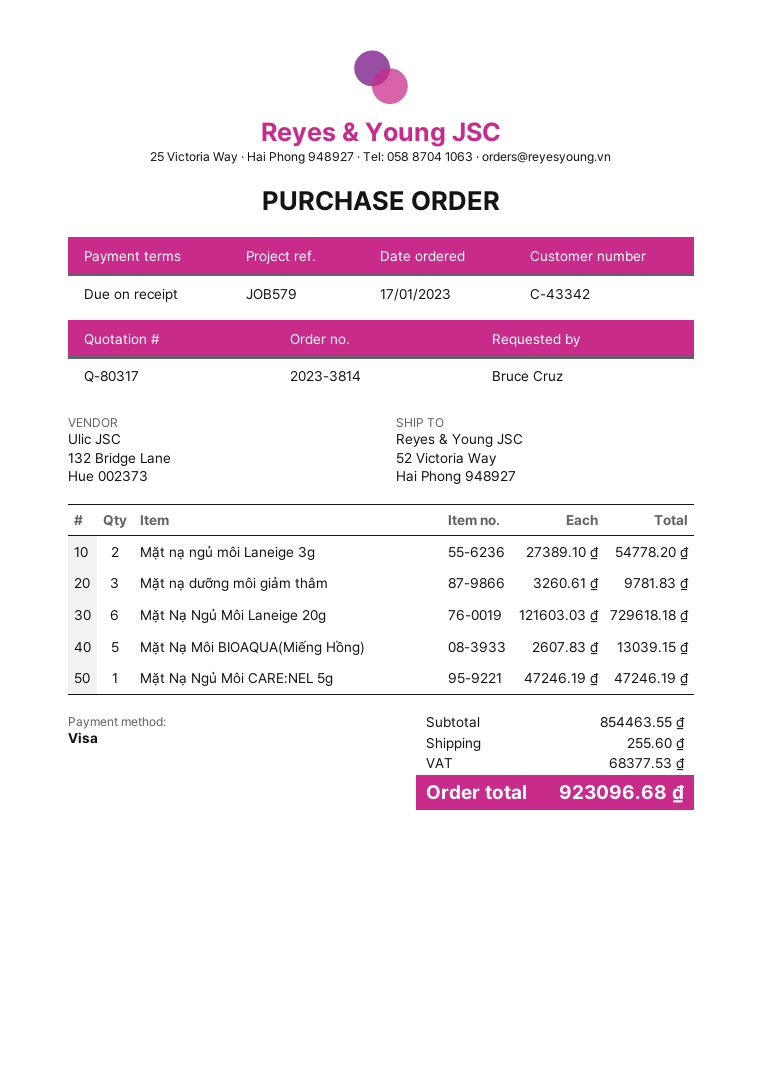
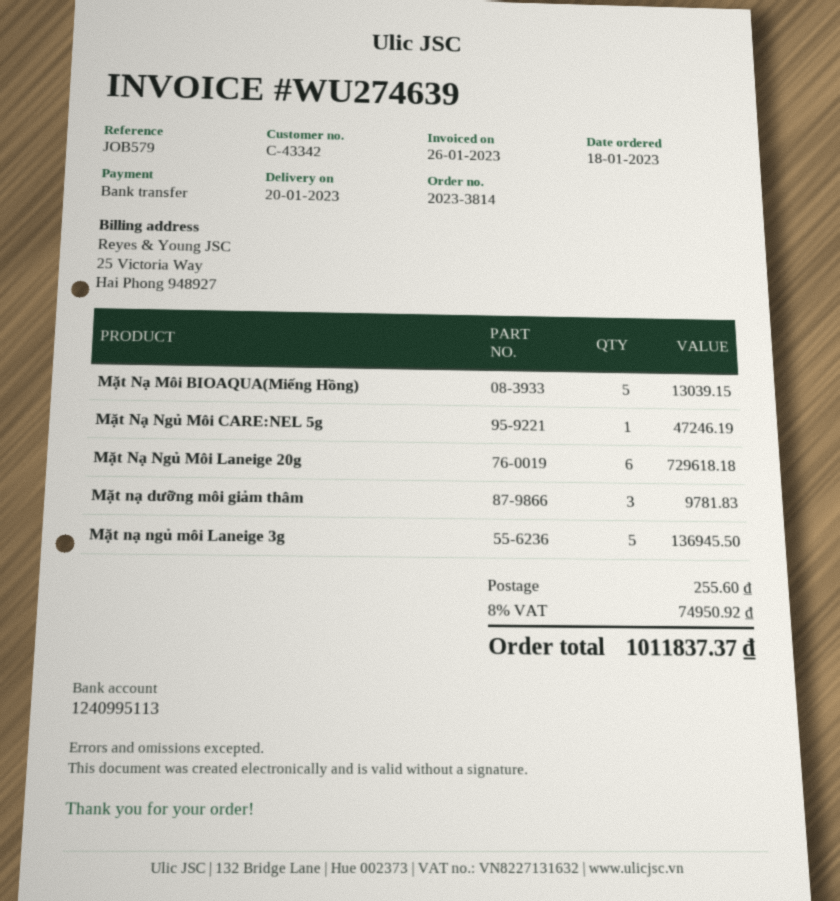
order date: 2023-01-17 -> 2023-01-18
payment method: Visa -> bank transfer
Mặt nạ ngủ môi Laneige 3g: 2 for 54778.20 -> 5 for 136945.50
tax: 68377.53 -> 74950.92
total: 923096.68 -> 1011837.37

